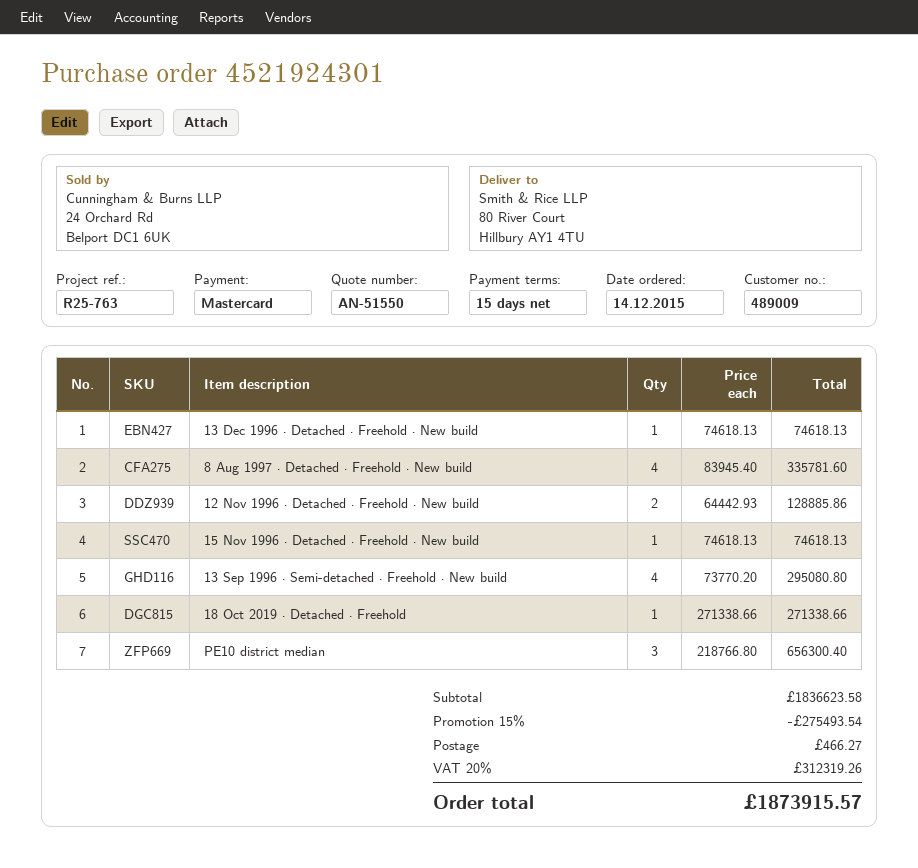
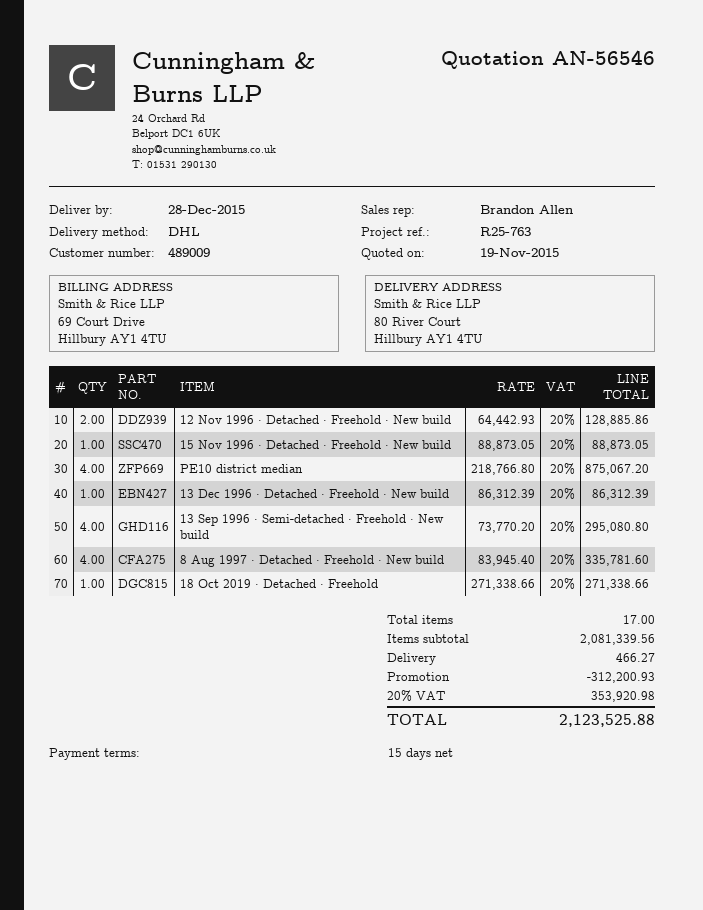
quote number: AN-51550 -> AN-56546
13 Dec 1996 · Detached · Freehold · New build: 1 x 74618.13 = 74618.13 -> 1 x 86312.39 = 86312.39
15 Nov 1996 · Detached · Freehold · New build: 1 x 74618.13 = 74618.13 -> 1 x 88873.05 = 88873.05
PE10 district median: 3 x 218766.80 = 656300.40 -> 4 x 218766.80 = 875067.20
subtotal: 1836623.58 -> 2081339.56
discount: 275493.54 -> 312200.93
tax: 20% = 312319.26 -> 20% = 353920.98
total: 1873915.57 -> 2123525.88

